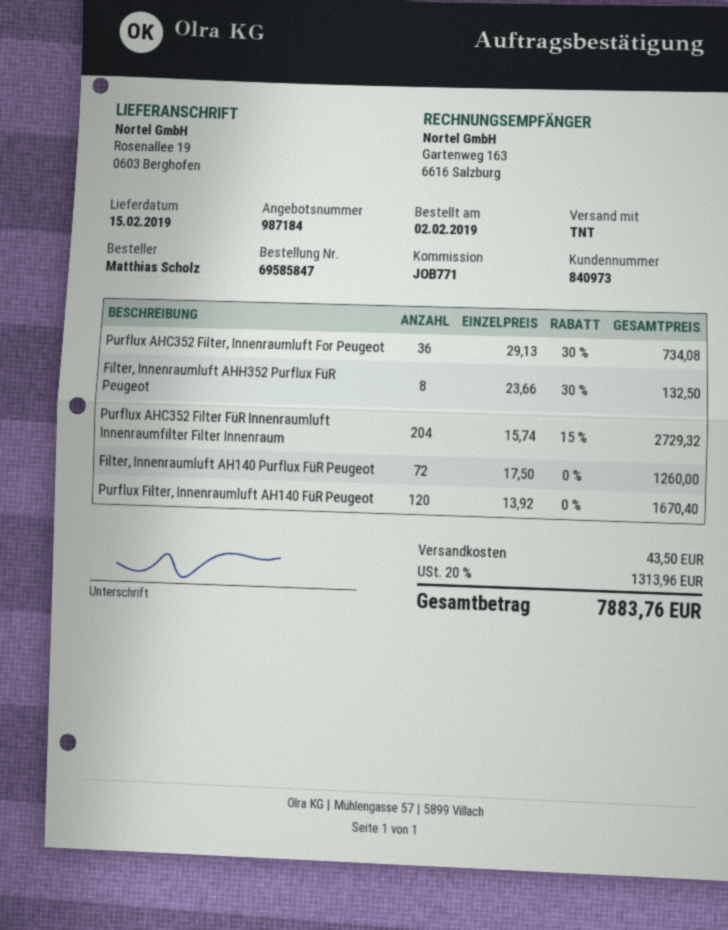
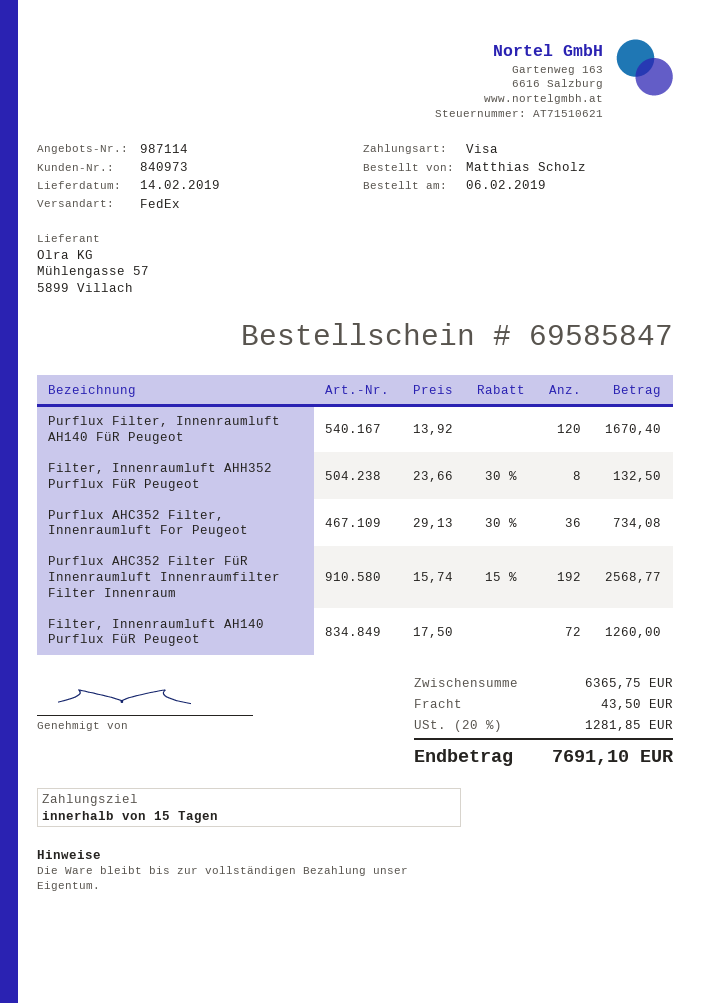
quote number: 987184 -> 987114
order date: 2019-02-02 -> 2019-02-06
delivery date: 2019-02-15 -> 2019-02-14
shipping method: TNT -> FedEx
Purflux AHC352 Filter FüR Innenraumluft Innenraumfilter Filter Innenraum: 204 x 15.74 - 15% = 2729.32 -> 192 x 15.74 - 15% = 2568.77
tax: 20% = 1313.96 -> 20% = 1281.85
total: 7883.76 -> 7691.10

